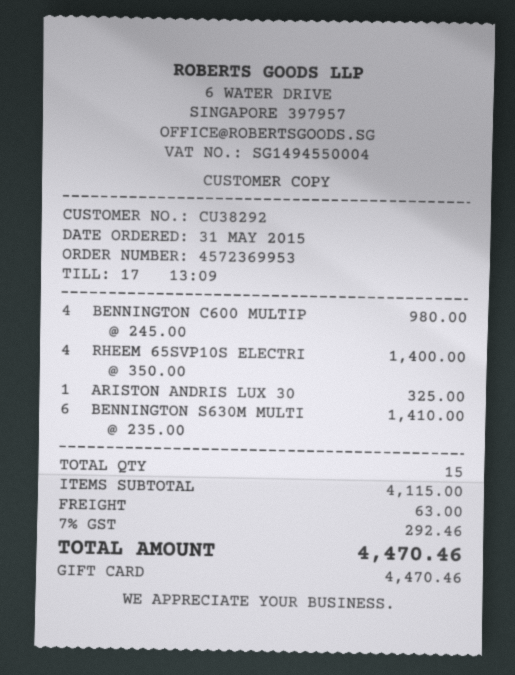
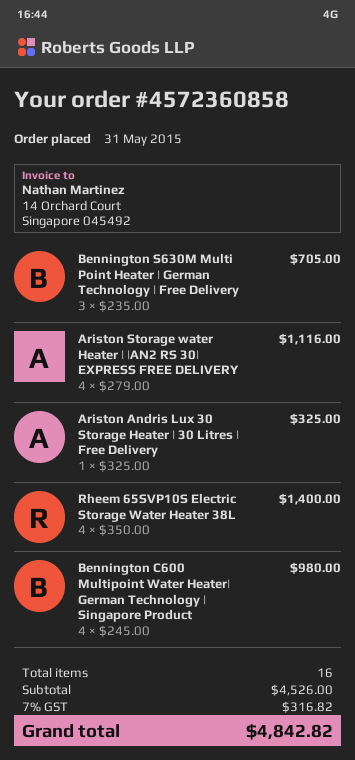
order number: 4572369953 -> 4572360858
BENNINGTON S630M MULTI: 6 x 235.00 = 1410.00 -> 3 x 235.00 = 705.00
Ariston Storage water Heater | |AN2 RS 30| EXPRESS FREE DELIVERY: none -> 4 x 279.00 = 1116.00
total quantity: 15 -> 16
subtotal: 4115.00 -> 4526.00
shipping: 63.00 -> none
tax: 7% = 292.46 -> 7% = 316.82
total: 4470.46 -> 4842.82

